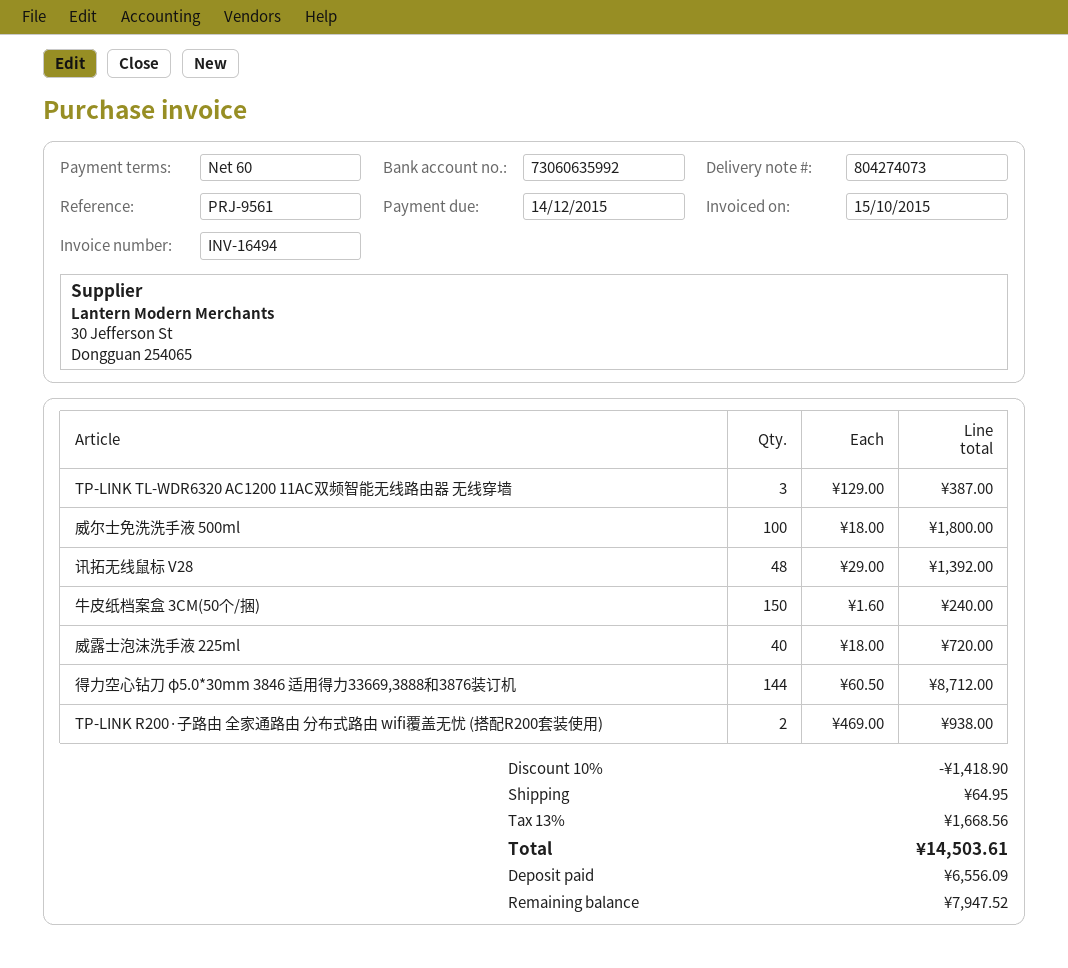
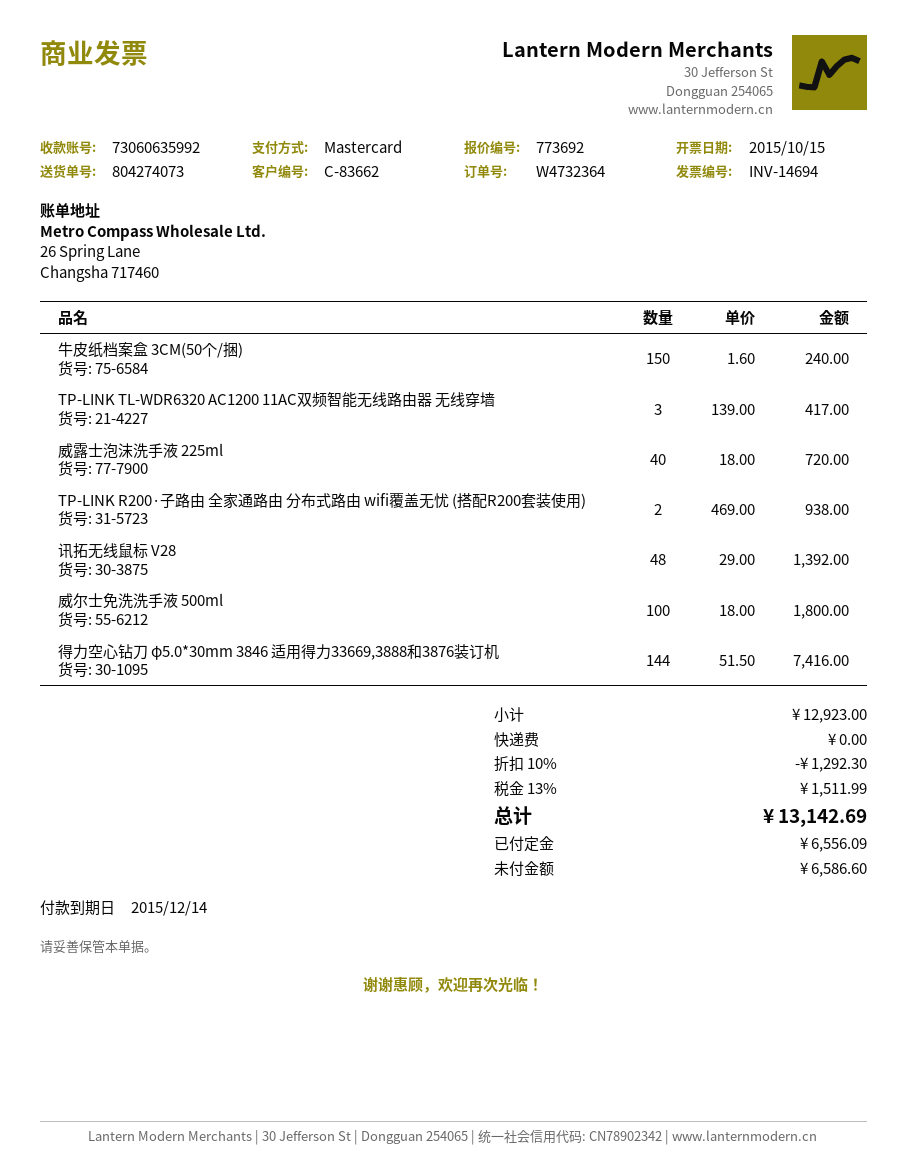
invoice number: INV-16494 -> INV-14694
TP-LINK TL-WDR6320 AC1200 11AC双频智能无线路由器 无线穿墙: 3 x 129.00 = 387.00 -> 3 x 139.00 = 417.00
得力空心钻刀 φ5.0*30mm 3846 适用得力33669,3888和3876装订机: 144 x 60.50 = 8712.00 -> 144 x 51.50 = 7416.00
discount: 10% = 1418.90 -> 10% = 1292.30
shipping: 64.95 -> 0.00
tax: 13% = 1668.56 -> 13% = 1511.99
total: 14503.61 -> 13142.69
balance: 7947.52 -> 6586.60

